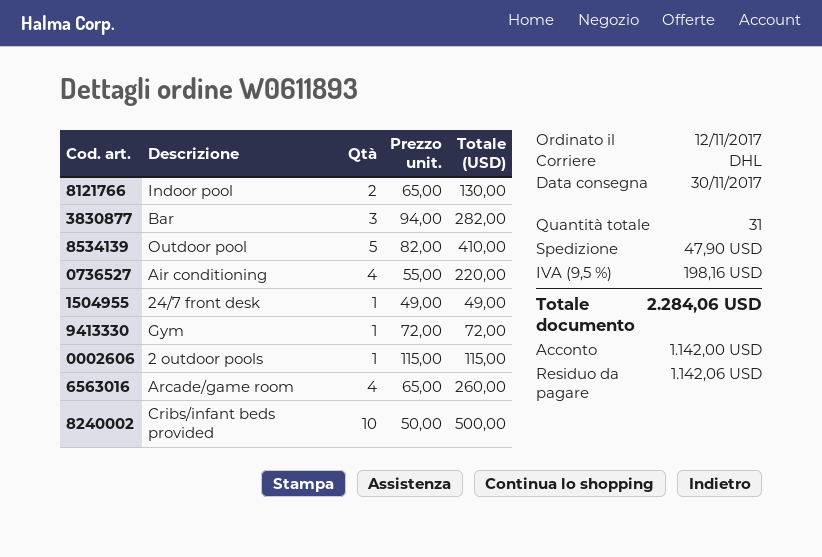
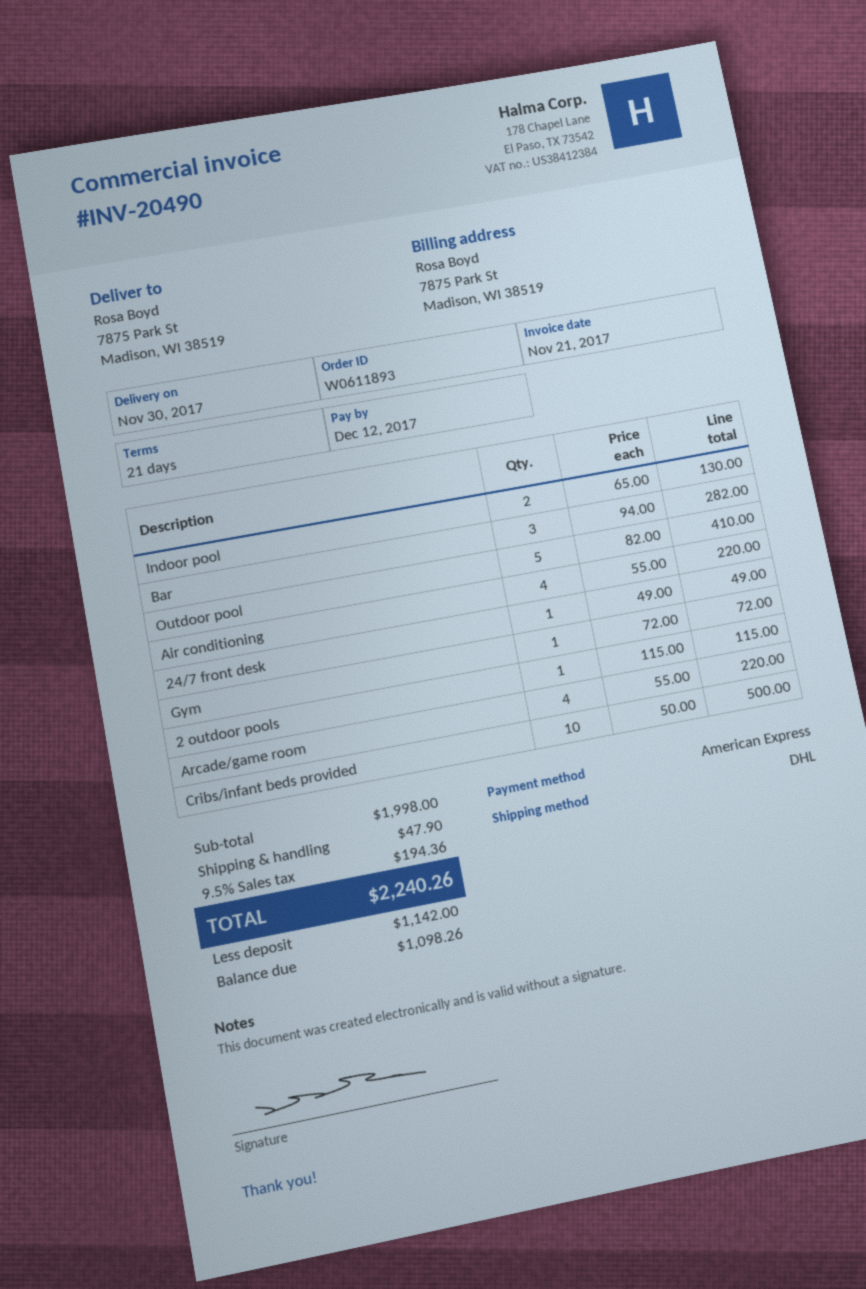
Arcade/game room: 4 x 65.00 = 260.00 -> 4 x 55.00 = 220.00
tax: 9.5% = 198.16 -> 9.5% = 194.36
total: 2284.06 -> 2240.26
balance: 1142.06 -> 1098.26

